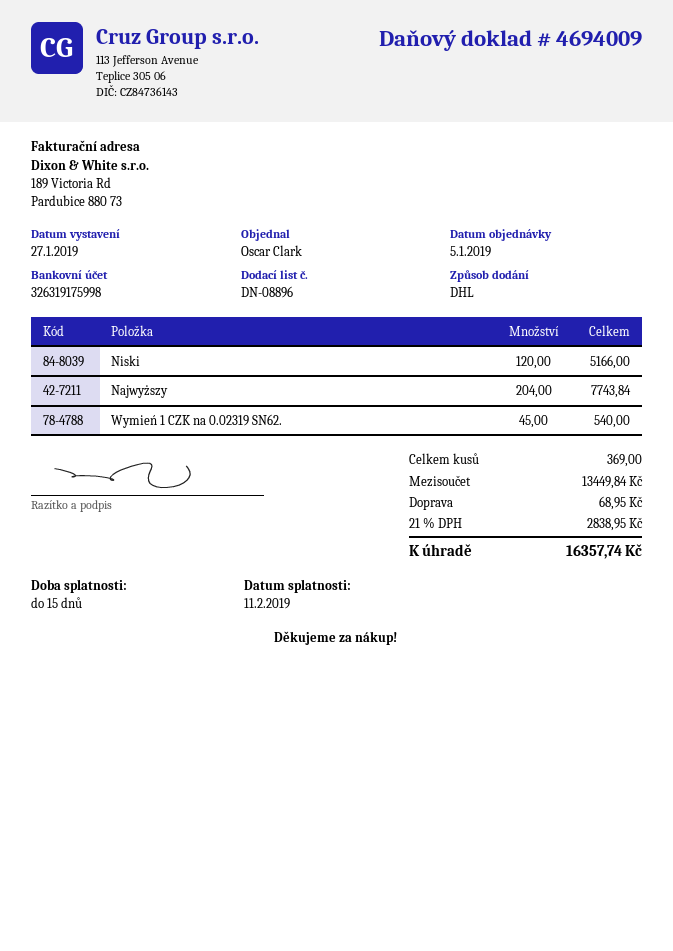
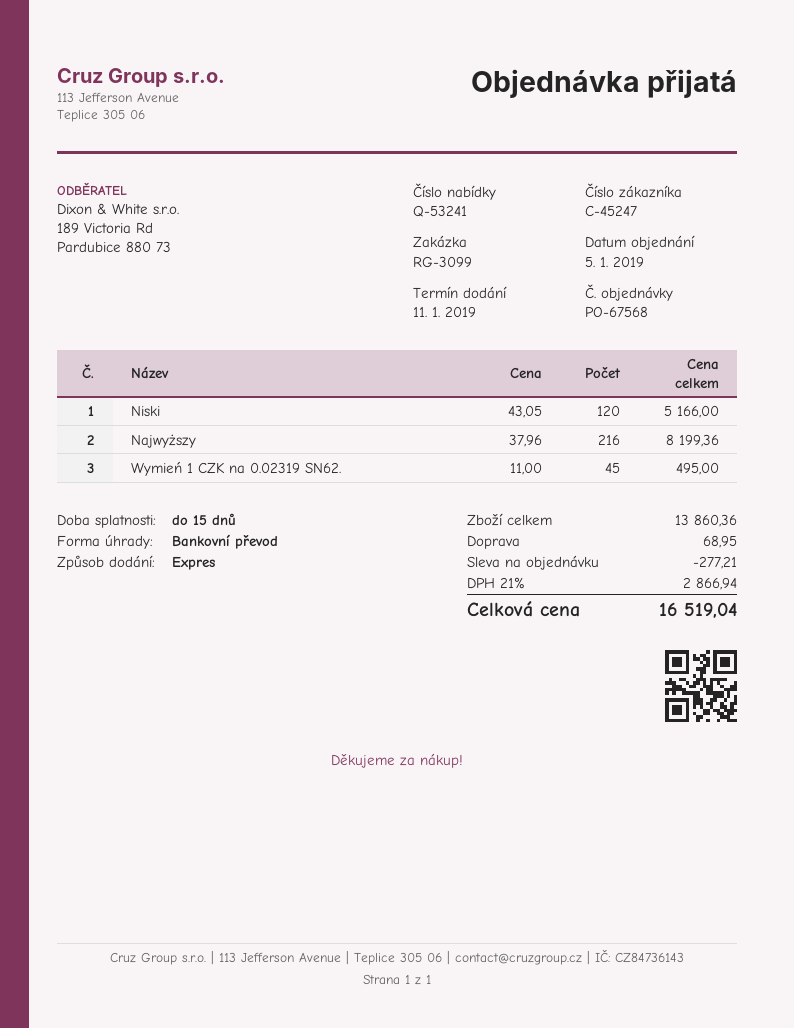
shipping method: DHL -> express
Najwyższy: 204 for 7743.84 -> 216 for 8199.36
Wymień 1 CZK na 0.02319 SN62.: 45 for 540.00 -> 45 for 495.00
subtotal: 13449.84 -> 13860.36
discount: none -> 277.21
tax: 21% = 2838.95 -> 21% = 2866.94
total: 16357.74 -> 16519.04

